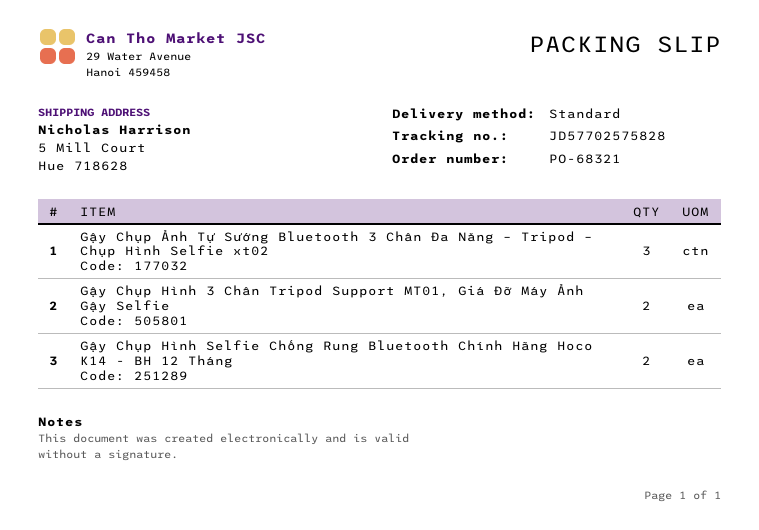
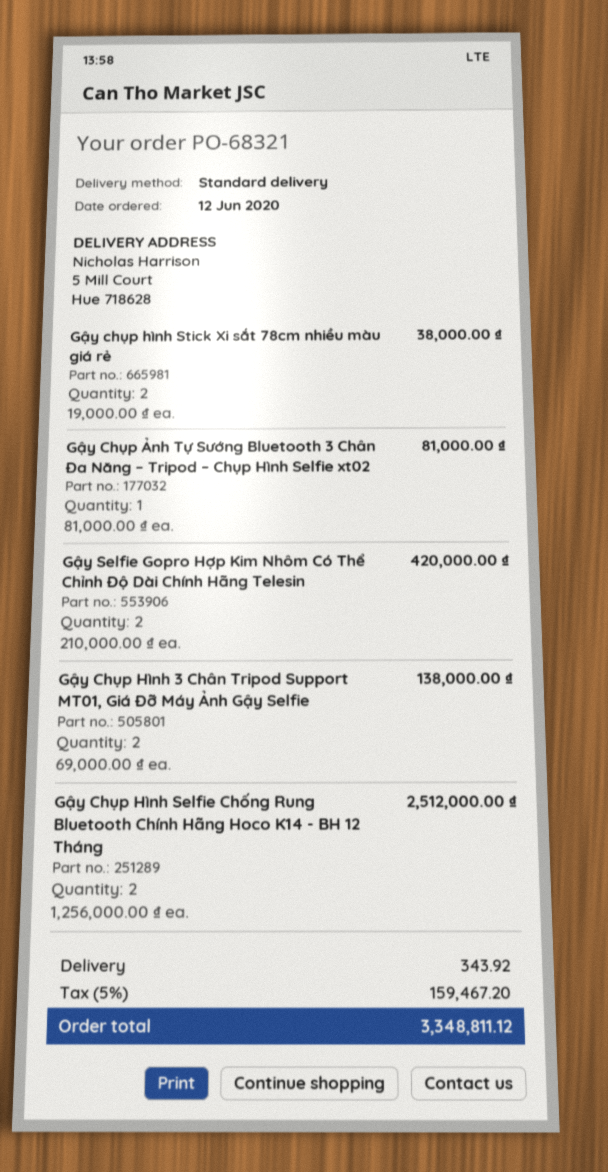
Gậy Chụp Ảnh Tự Sướng Bluetooth 3 Chân Đa Năng – Tripod – Chụp Hình Selfie xt02: 3 -> 1
Gậy chụp hình Stick Xi sắt 78cm nhiều màu giá rẻ: none -> 2
Gậy Selfie Gopro Hợp Kim Nhôm Có Thể Chỉnh Độ Dài Chính Hãng Telesin: none -> 2

